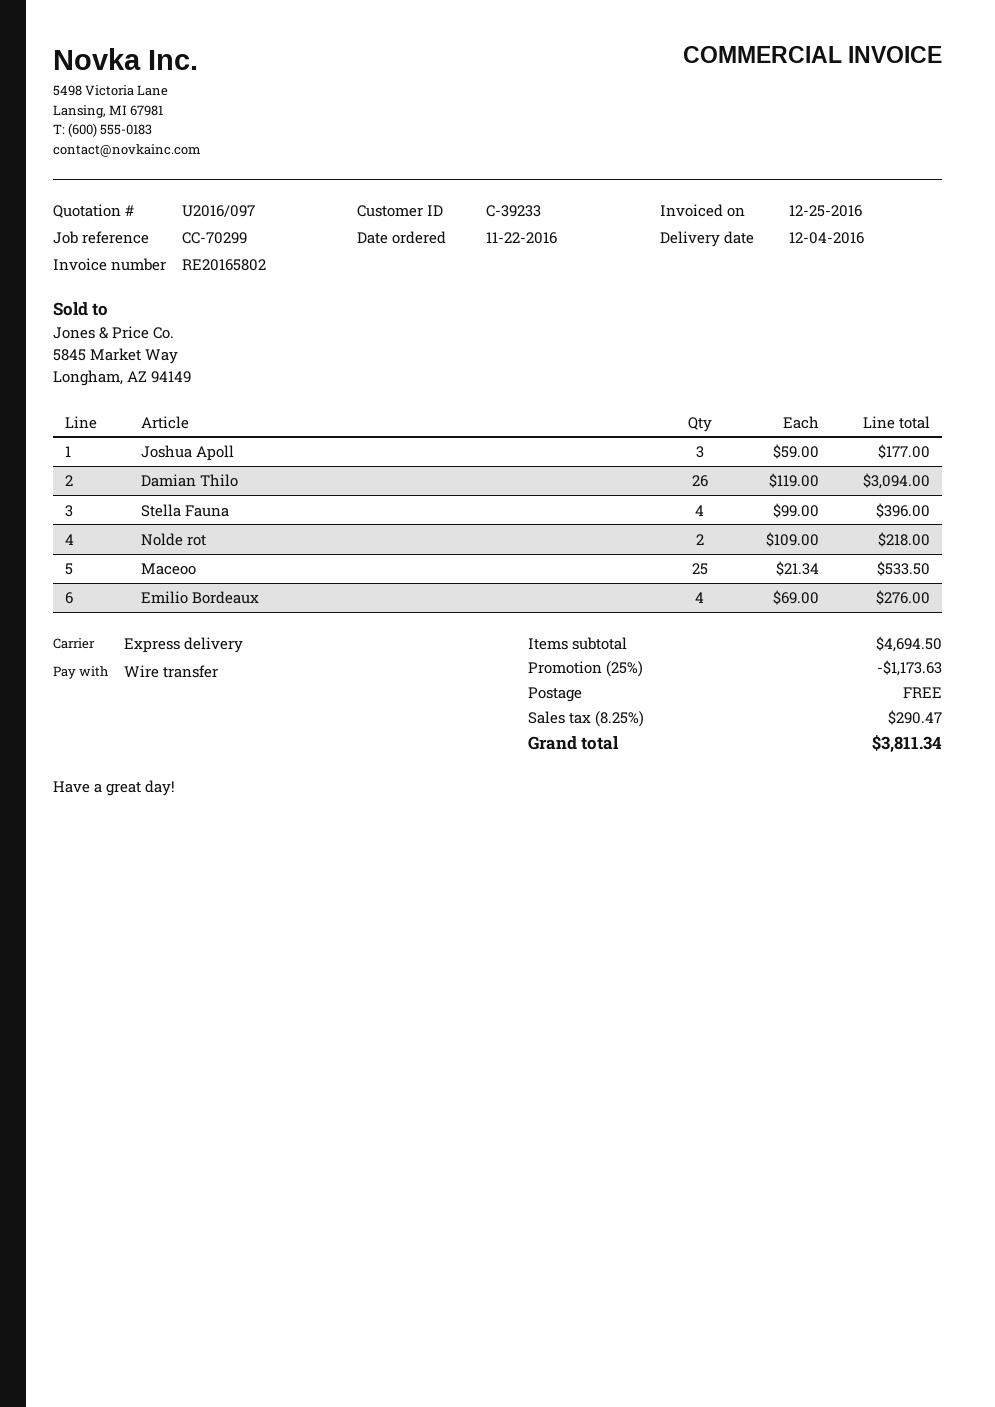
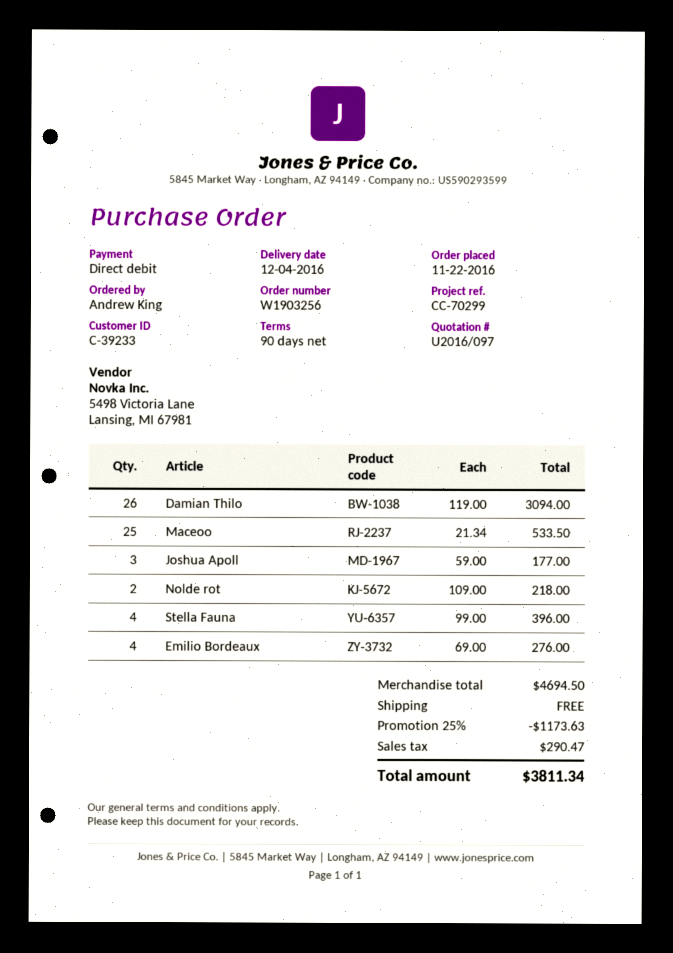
payment method: bank transfer -> direct debit

